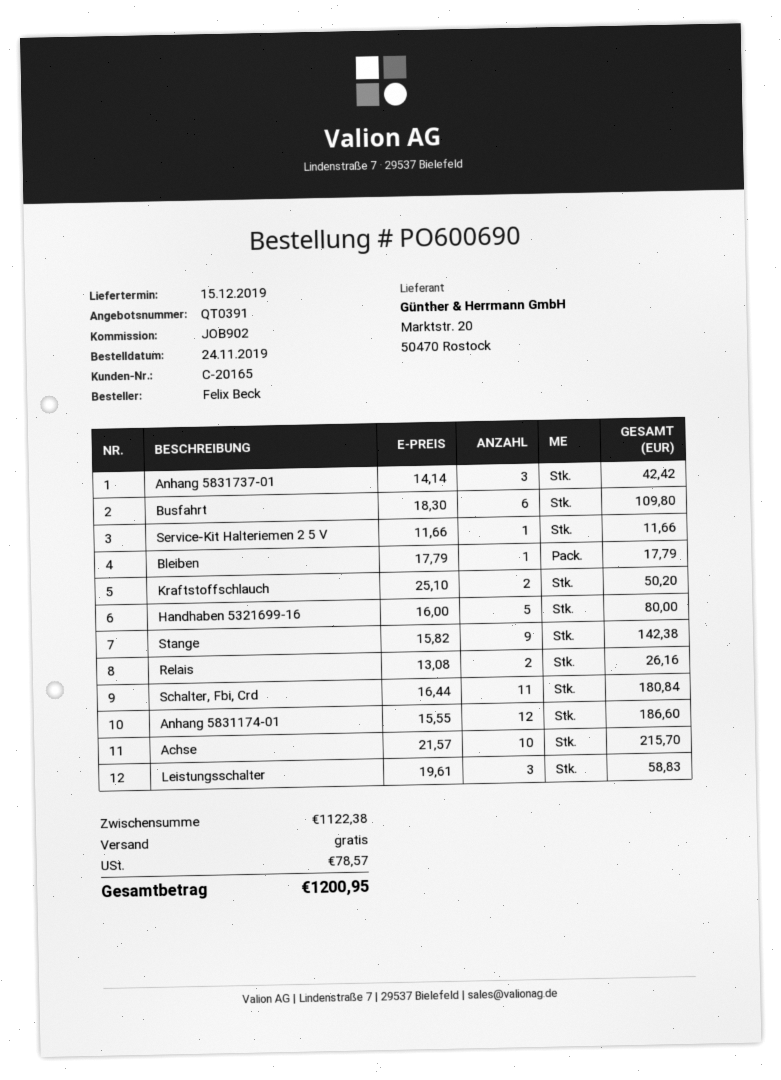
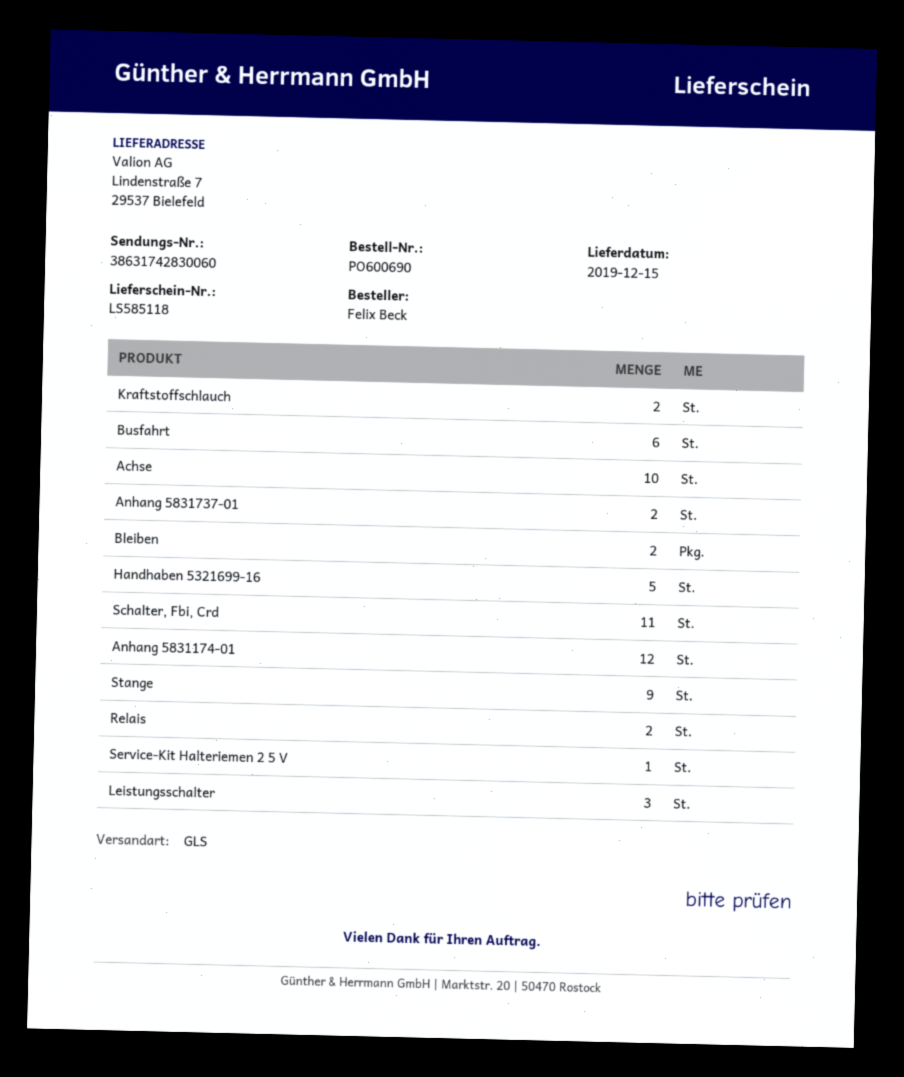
Anhang 5831737-01: 3 -> 2
Bleiben: 1 -> 2

